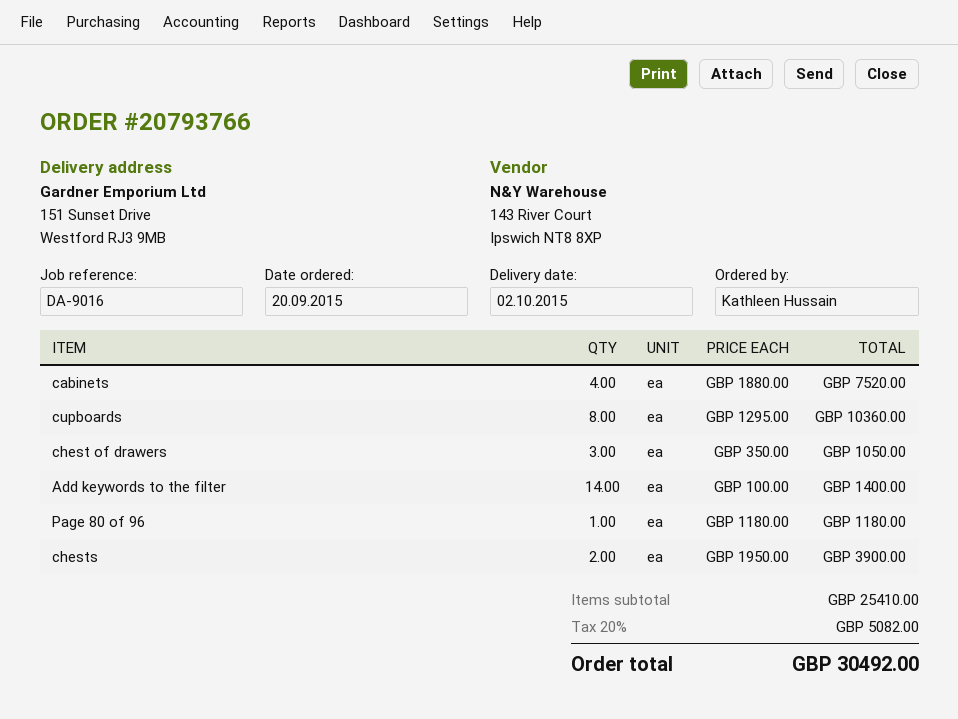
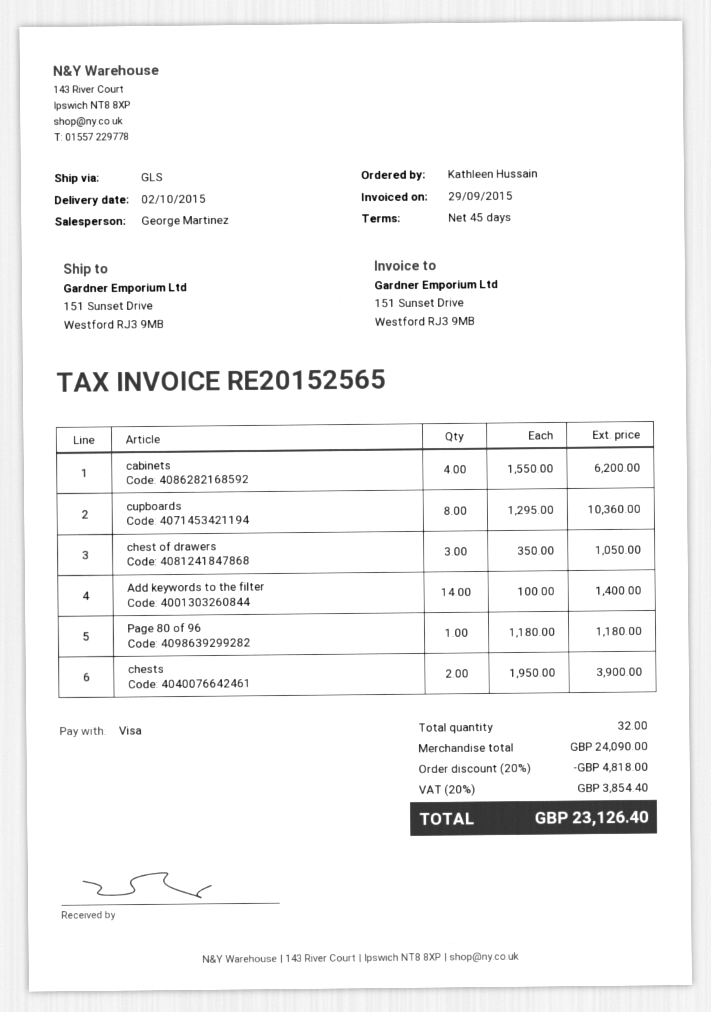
cabinets: 4 x 1880.00 = 7520.00 -> 4 x 1550.00 = 6200.00
subtotal: 25410.00 -> 24090.00
discount: none -> 20% = 4818.00
tax: 20% = 5082.00 -> 20% = 3854.40
total: 30492.00 -> 23126.40

